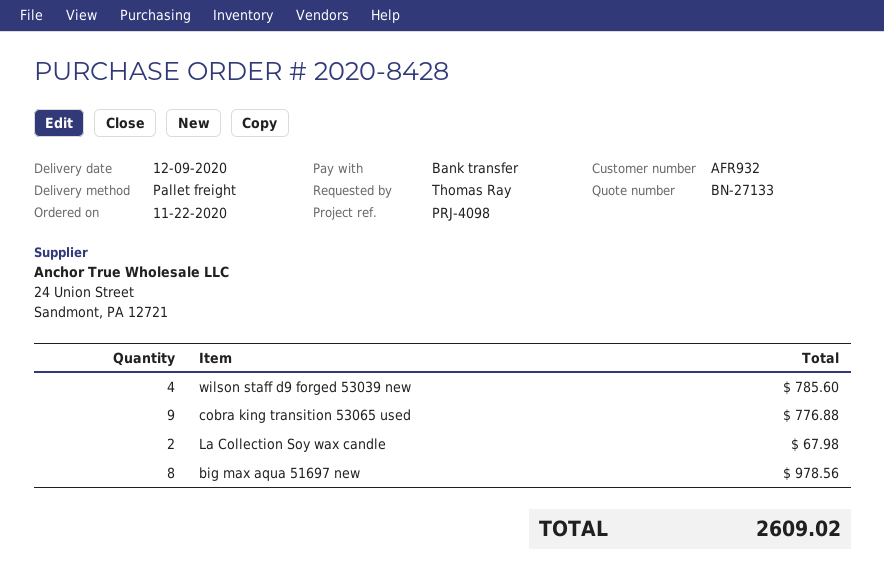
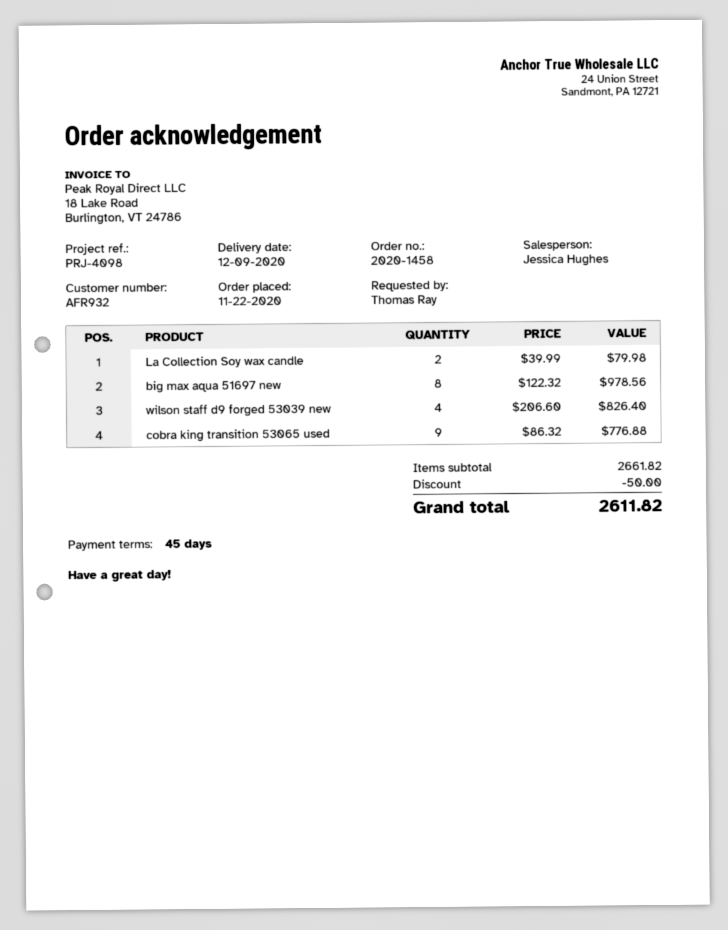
order number: 2020-8428 -> 2020-1458
wilson staff d9 forged 53039 new: 4 for 785.60 -> 4 for 826.40
La Collection Soy wax candle: 2 for 67.98 -> 2 for 79.98
discount: none -> 50.00
total: 2609.02 -> 2611.82

